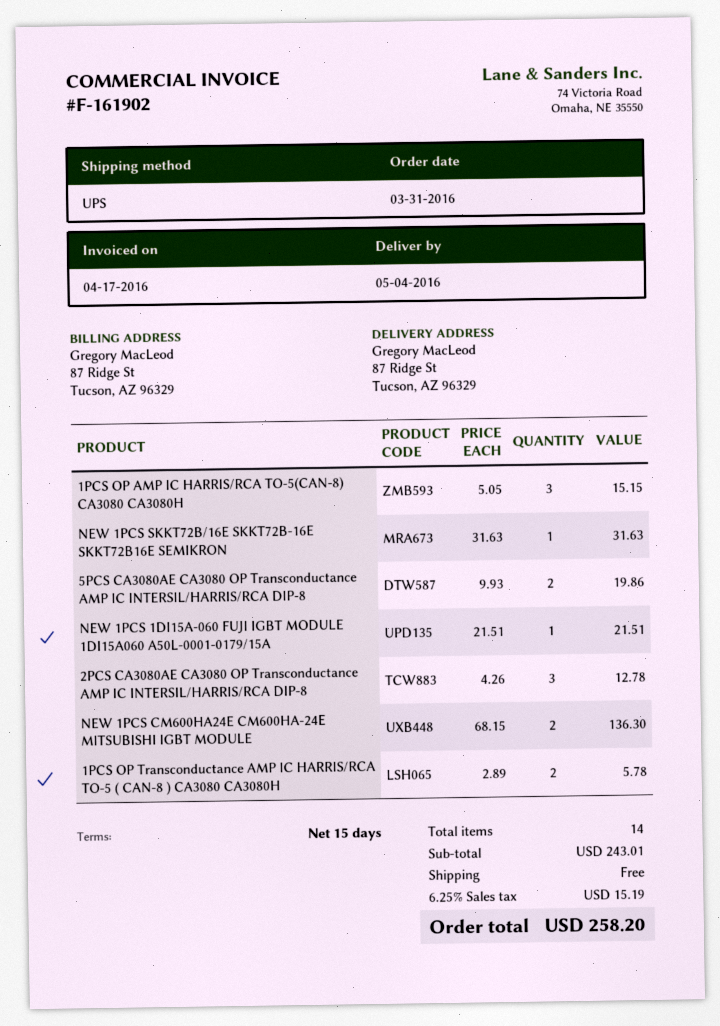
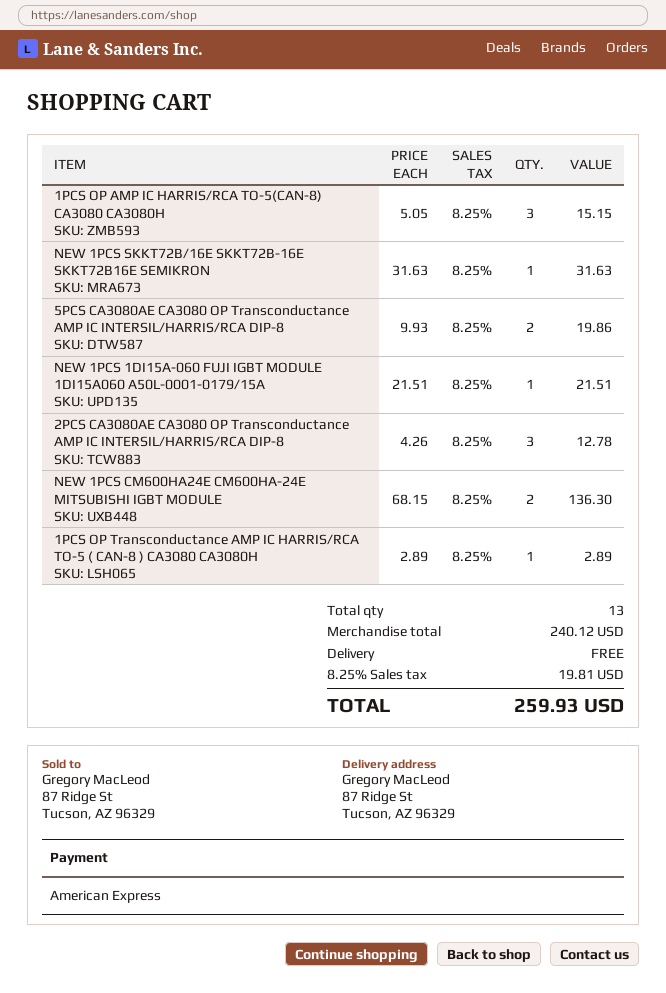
1PCS OP Transconductance AMP IC HARRIS/RCA TO-5 ( CAN-8 ) CA3080 CA3080H: 2 x 2.89 = 5.78 -> 1 x 2.89 = 2.89
total quantity: 14 -> 13
subtotal: 243.01 -> 240.12
tax: 6.25% = 15.19 -> 8.25% = 19.81
total: 258.20 -> 259.93

